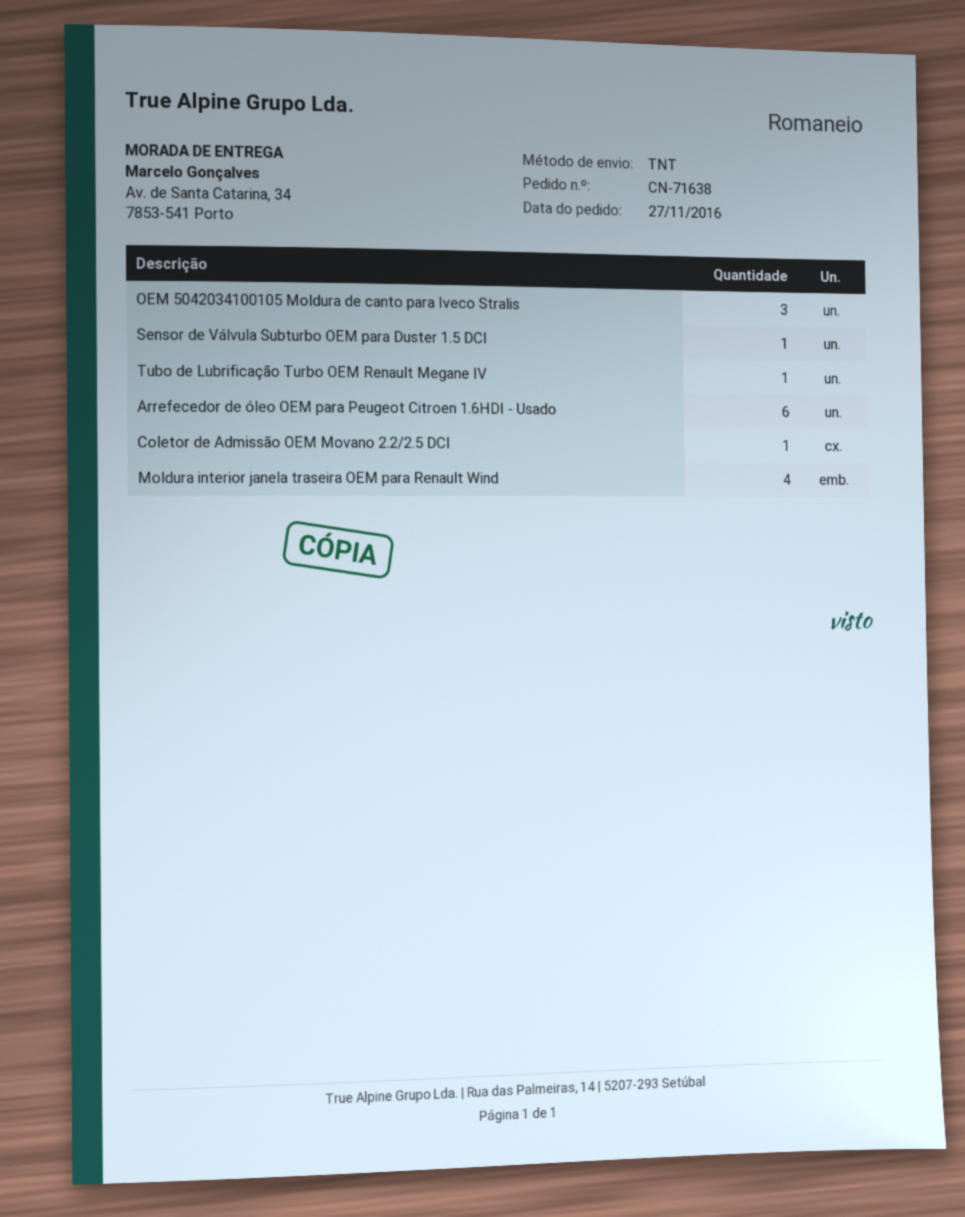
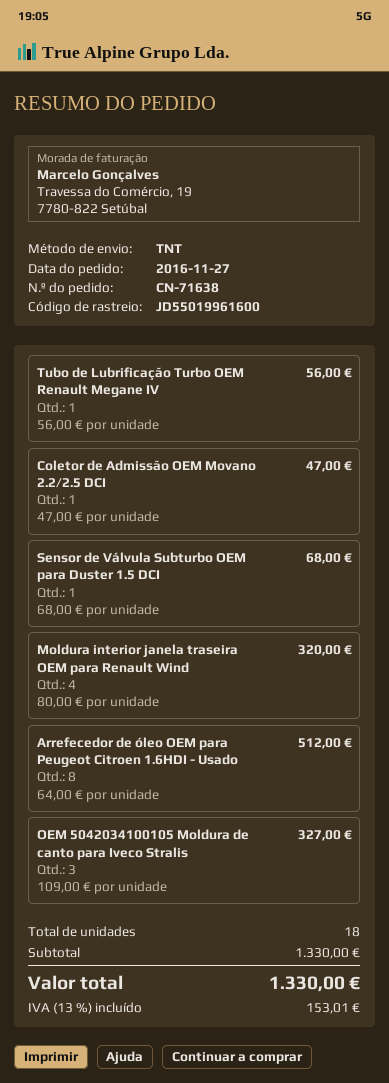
Arrefecedor de óleo OEM para Peugeot Citroen 1.6HDI - Usado: 6 -> 8

